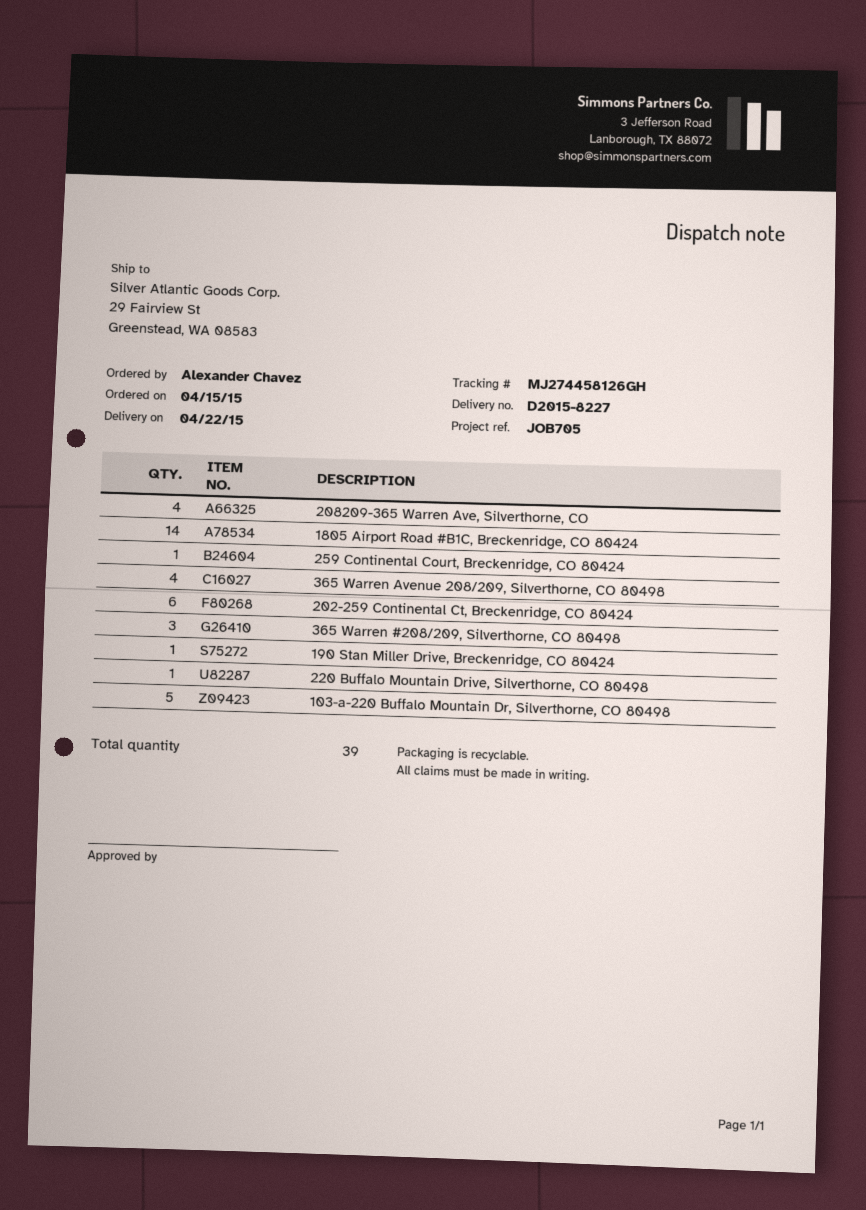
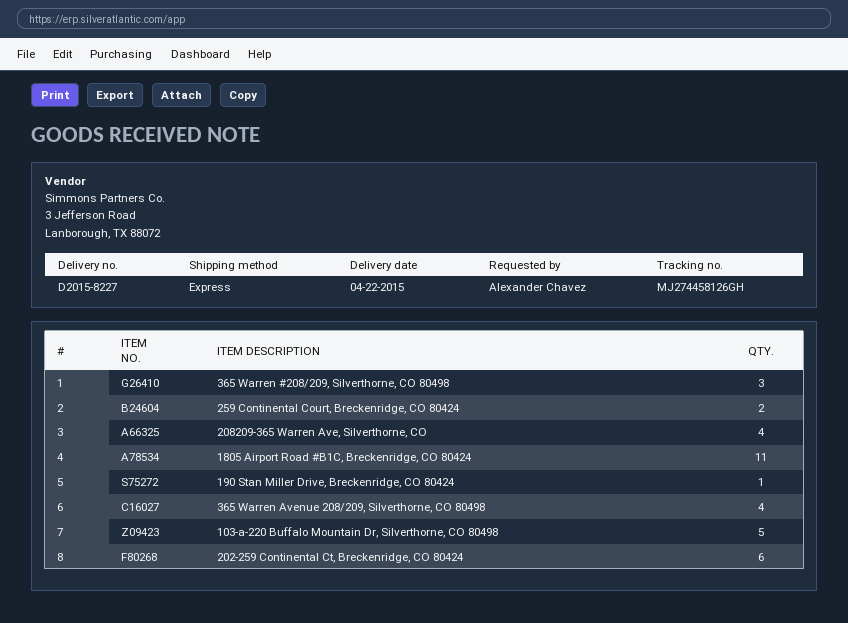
1805 Airport Road #B1C, Breckenridge, CO 80424: 14 -> 11
259 Continental Court, Breckenridge, CO 80424: 1 -> 2
220 Buffalo Mountain Drive, Silverthorne, CO 80498: 1 -> none

